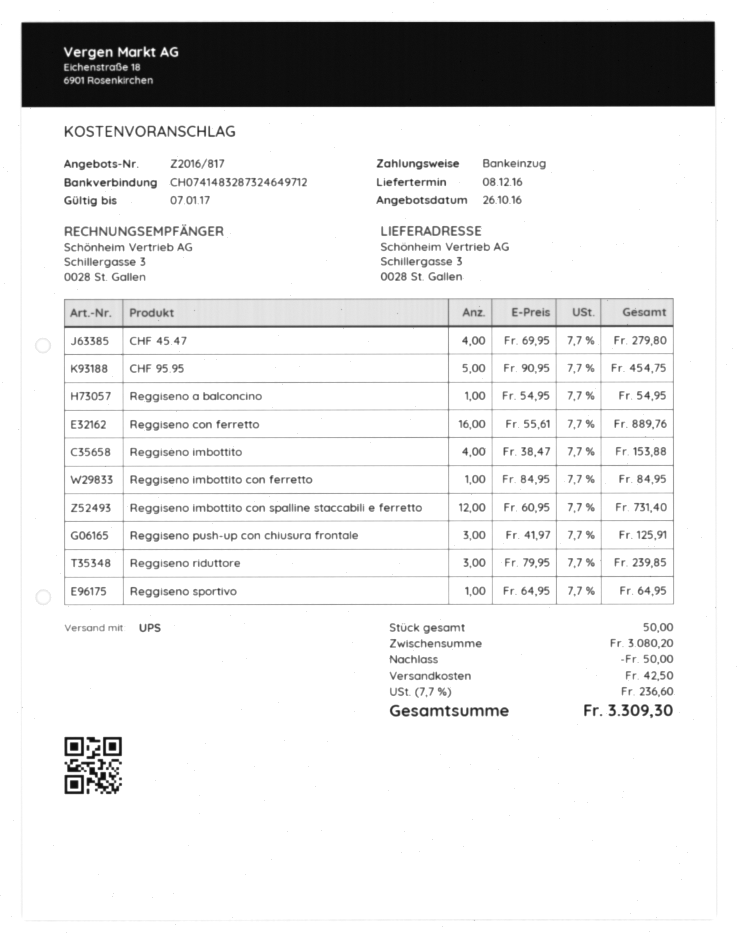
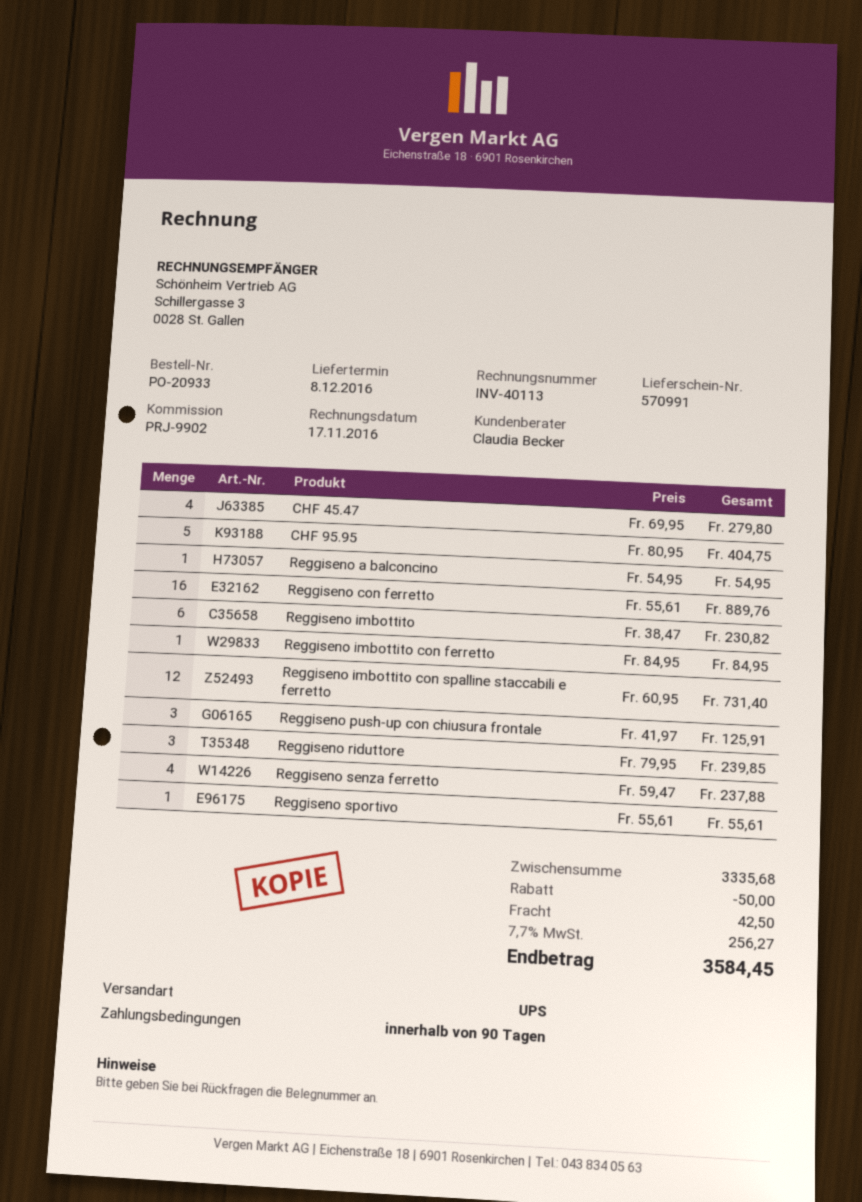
CHF 95.95: 5 x 90.95 = 454.75 -> 5 x 80.95 = 404.75
Reggiseno imbottito: 4 x 38.47 = 153.88 -> 6 x 38.47 = 230.82
Reggiseno sportivo: 1 x 64.95 = 64.95 -> 1 x 55.61 = 55.61
Reggiseno senza ferretto: none -> 4 x 59.47 = 237.88
subtotal: 3080.20 -> 3335.68
tax: 7.7% = 236.60 -> 7.7% = 256.27
total: 3309.30 -> 3584.45

